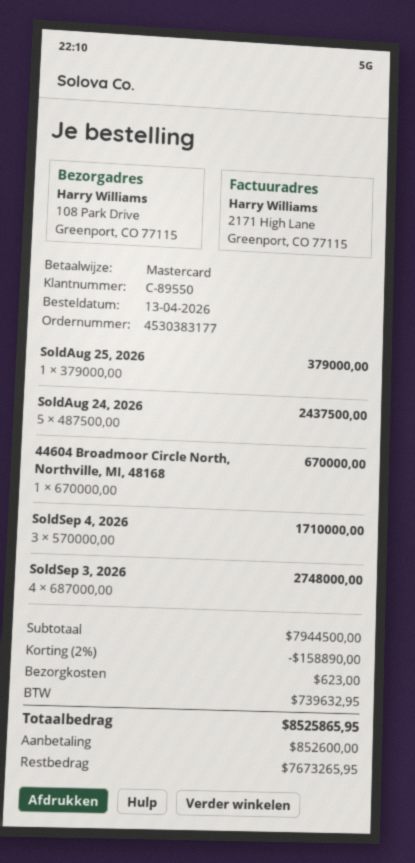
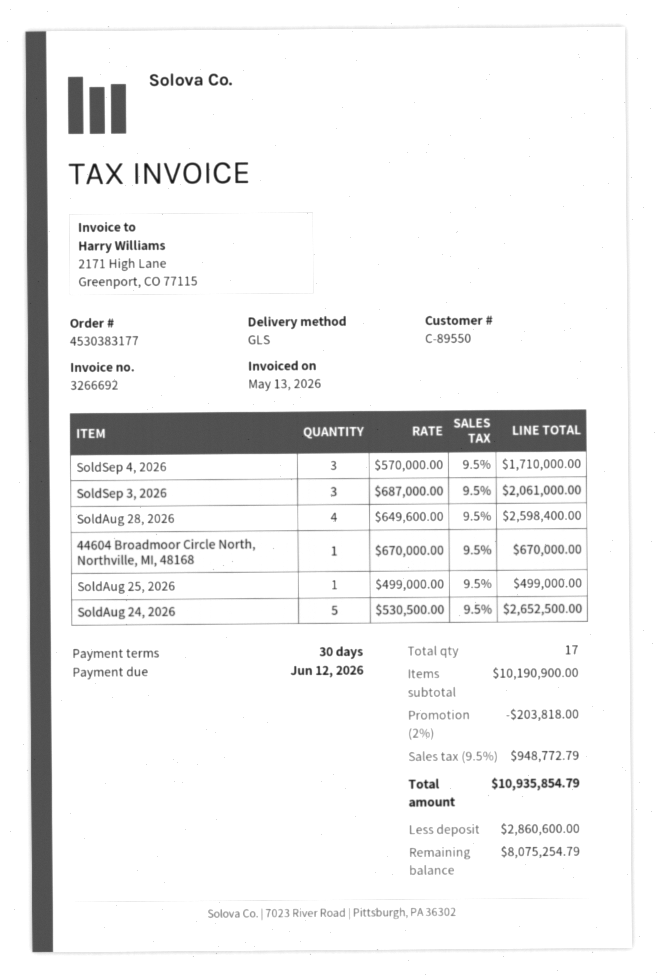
SoldAug 25, 2026: 1 x 379000.00 = 379000.00 -> 1 x 499000.00 = 499000.00
SoldAug 24, 2026: 5 x 487500.00 = 2437500.00 -> 5 x 530500.00 = 2652500.00
SoldSep 3, 2026: 4 x 687000.00 = 2748000.00 -> 3 x 687000.00 = 2061000.00
SoldAug 28, 2026: none -> 4 x 649600.00 = 2598400.00
subtotal: 7944500.00 -> 10190900.00
discount: 2% = 158890.00 -> 2% = 203818.00
shipping: 623.00 -> none
tax: 739632.95 -> 948772.79
total: 8525865.95 -> 10935854.79
deposit: 852600.00 -> 2860600.00
balance: 7673265.95 -> 8075254.79

